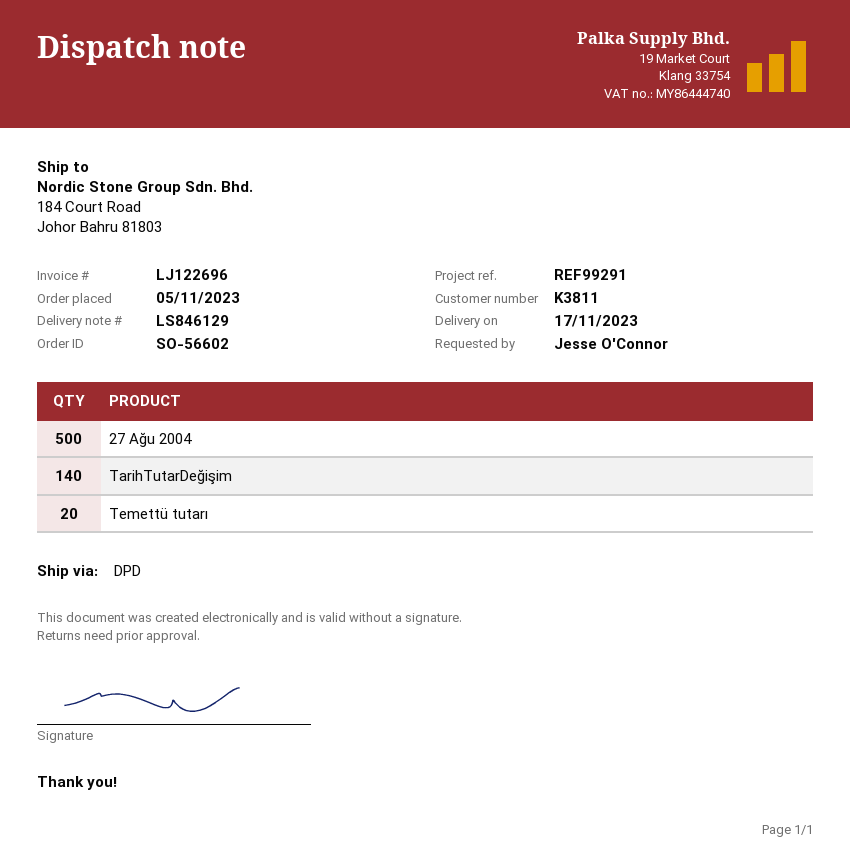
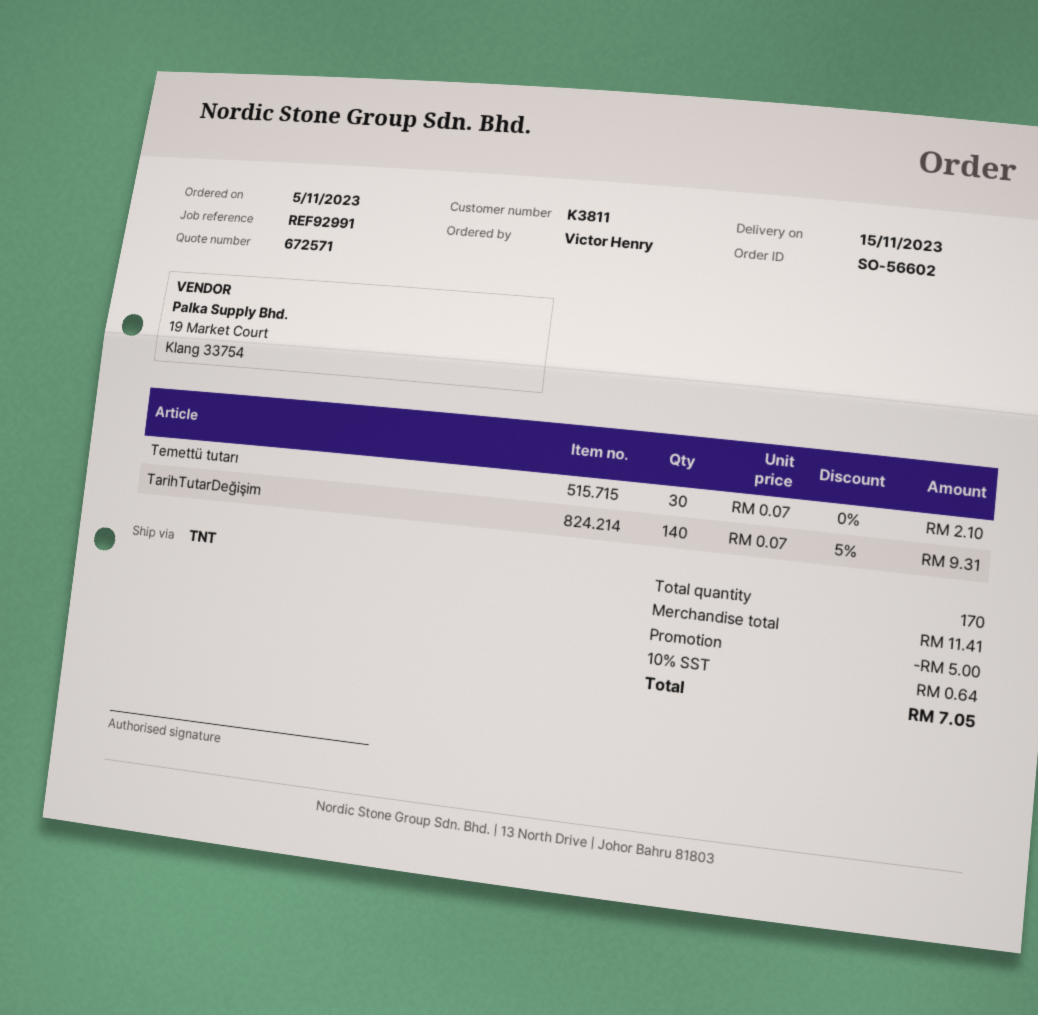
delivery date: 2023-11-17 -> 2023-11-15
reference: REF99291 -> REF92991
ordered by: Jesse O'Connor -> Victor Henry
shipping method: DPD -> TNT
27 Ağu 2004: 500 -> none
Temettü tutarı: 20 -> 30

